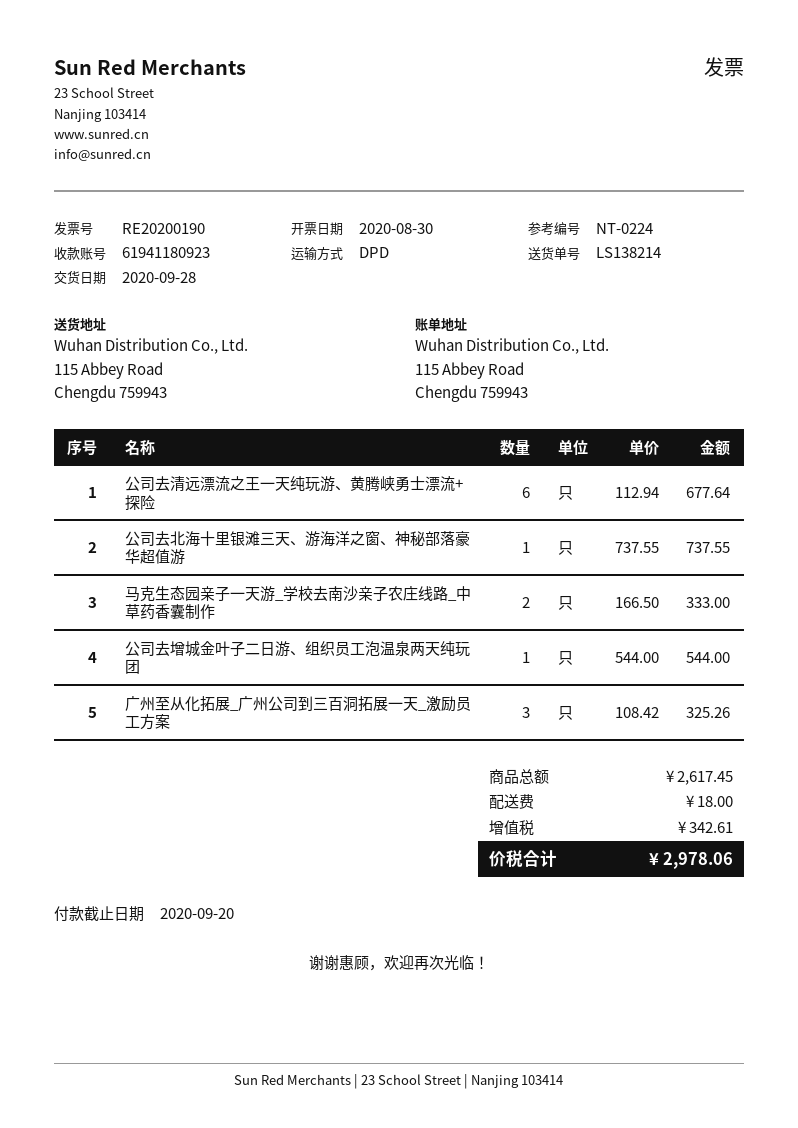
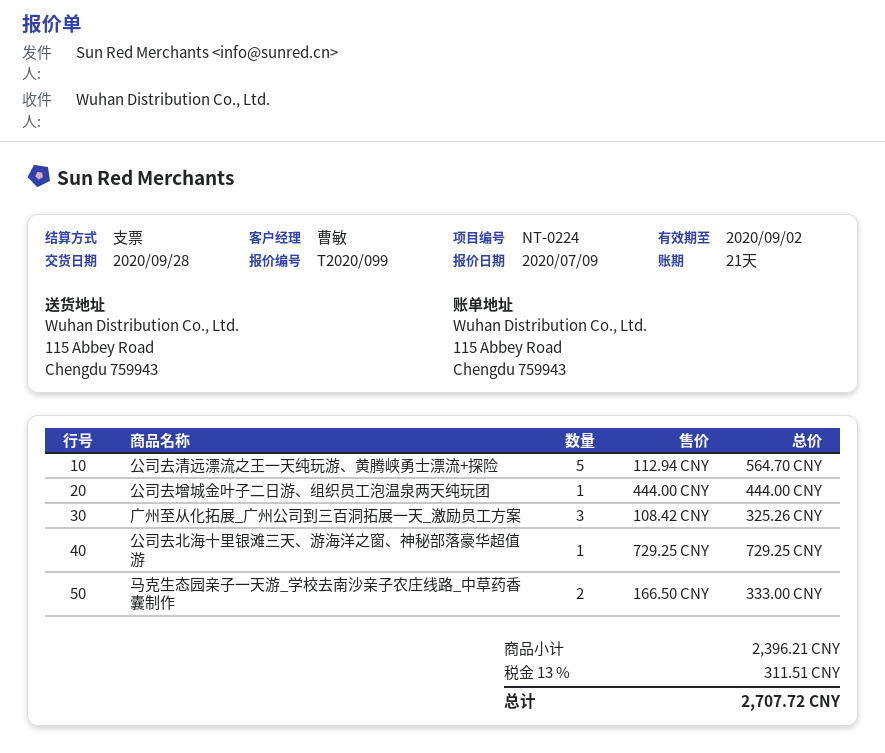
公司去清远漂流之王一天纯玩游、黄腾峡勇士漂流+探险: 6 x 112.94 = 677.64 -> 5 x 112.94 = 564.70
公司去北海十里银滩三天、游海洋之窗、神秘部落豪华超值游: 1 x 737.55 = 737.55 -> 1 x 729.25 = 729.25
公司去增城金叶子二日游、组织员工泡温泉两天纯玩团: 1 x 544.00 = 544.00 -> 1 x 444.00 = 444.00
subtotal: 2617.45 -> 2396.21
shipping: 18.00 -> none
tax: 342.61 -> 311.51
total: 2978.06 -> 2707.72

